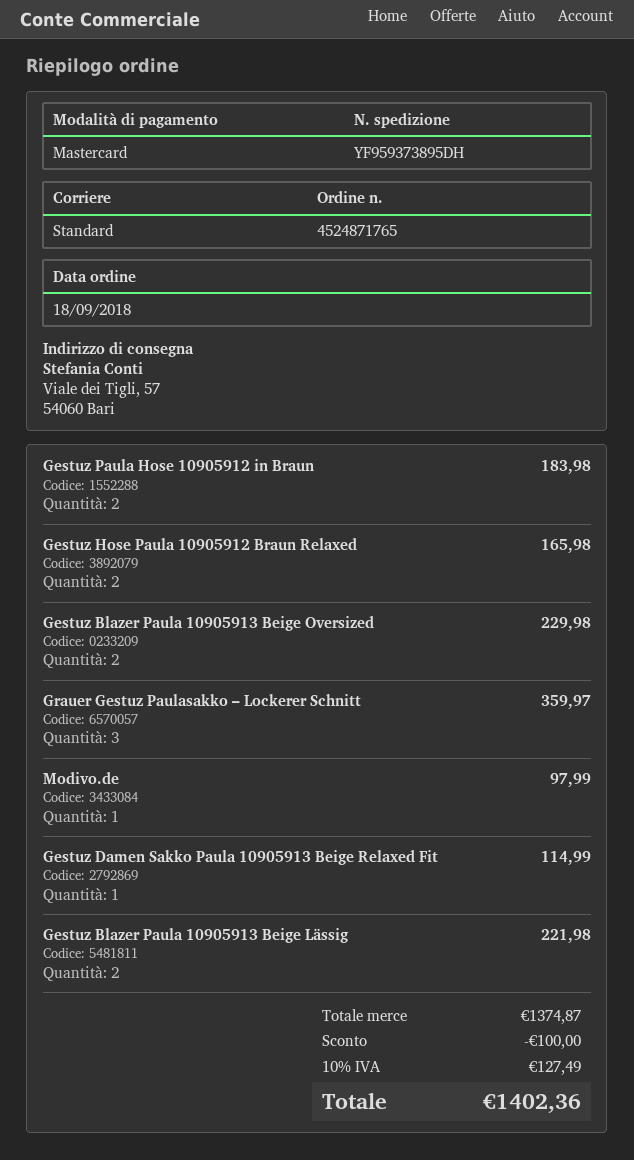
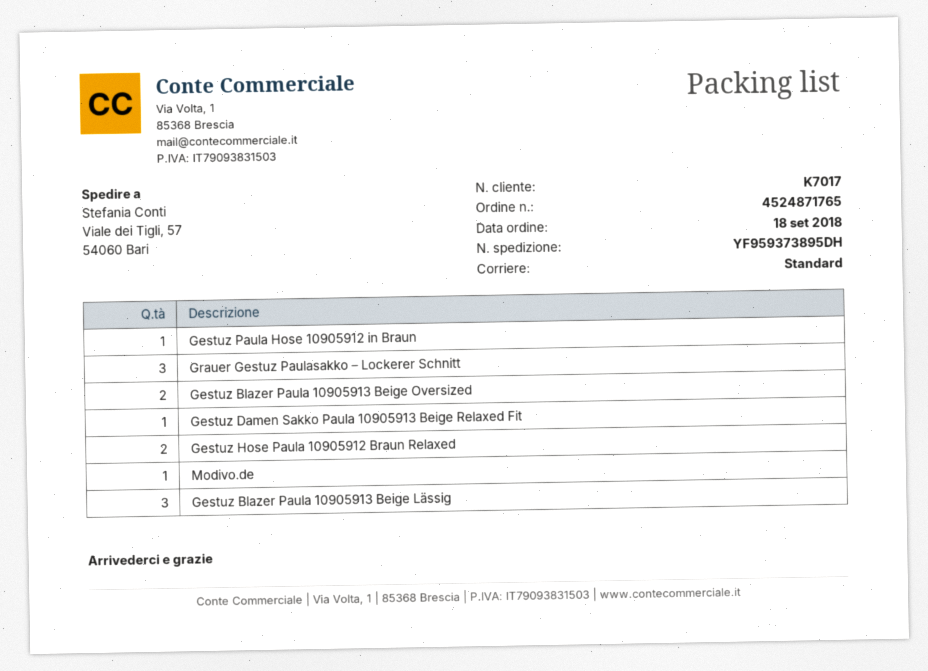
Gestuz Paula Hose 10905912 in Braun: 2 -> 1
Gestuz Blazer Paula 10905913 Beige Lässig: 2 -> 3

